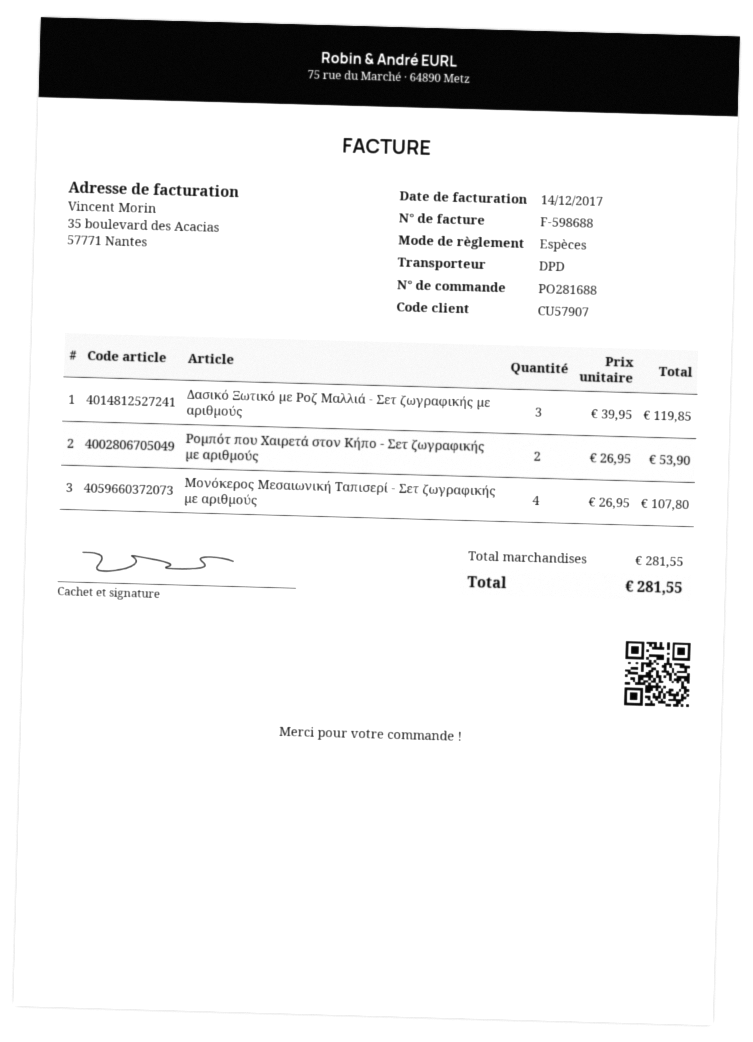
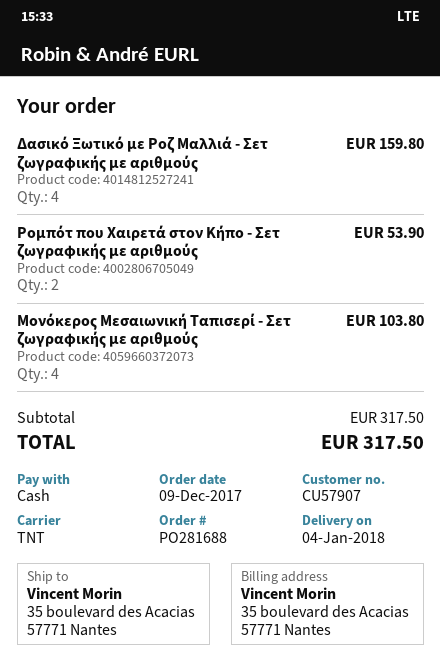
shipping method: DPD -> TNT
Δασικό Ξωτικό με Ροζ Μαλλιά - Σετ ζωγραφικής με αριθμούς: 3 for 119.85 -> 4 for 159.80
Μονόκερος Μεσαιωνική Ταπισερί - Σετ ζωγραφικής με αριθμούς: 4 for 107.80 -> 4 for 103.80
subtotal: 281.55 -> 317.50
total: 281.55 -> 317.50

